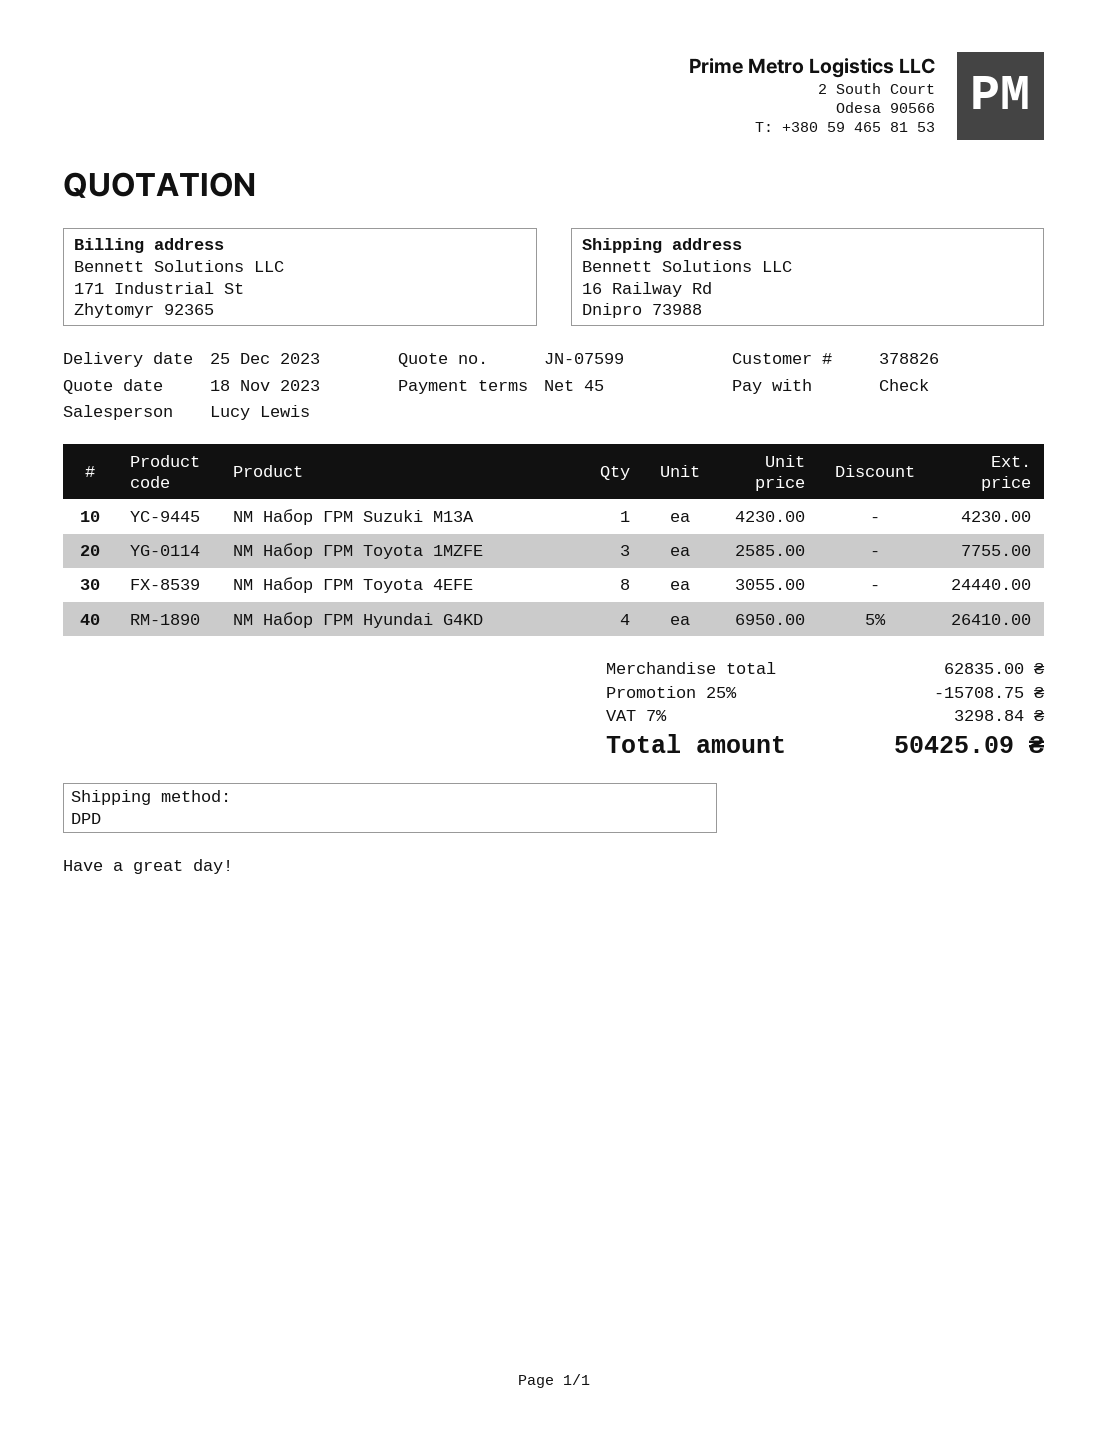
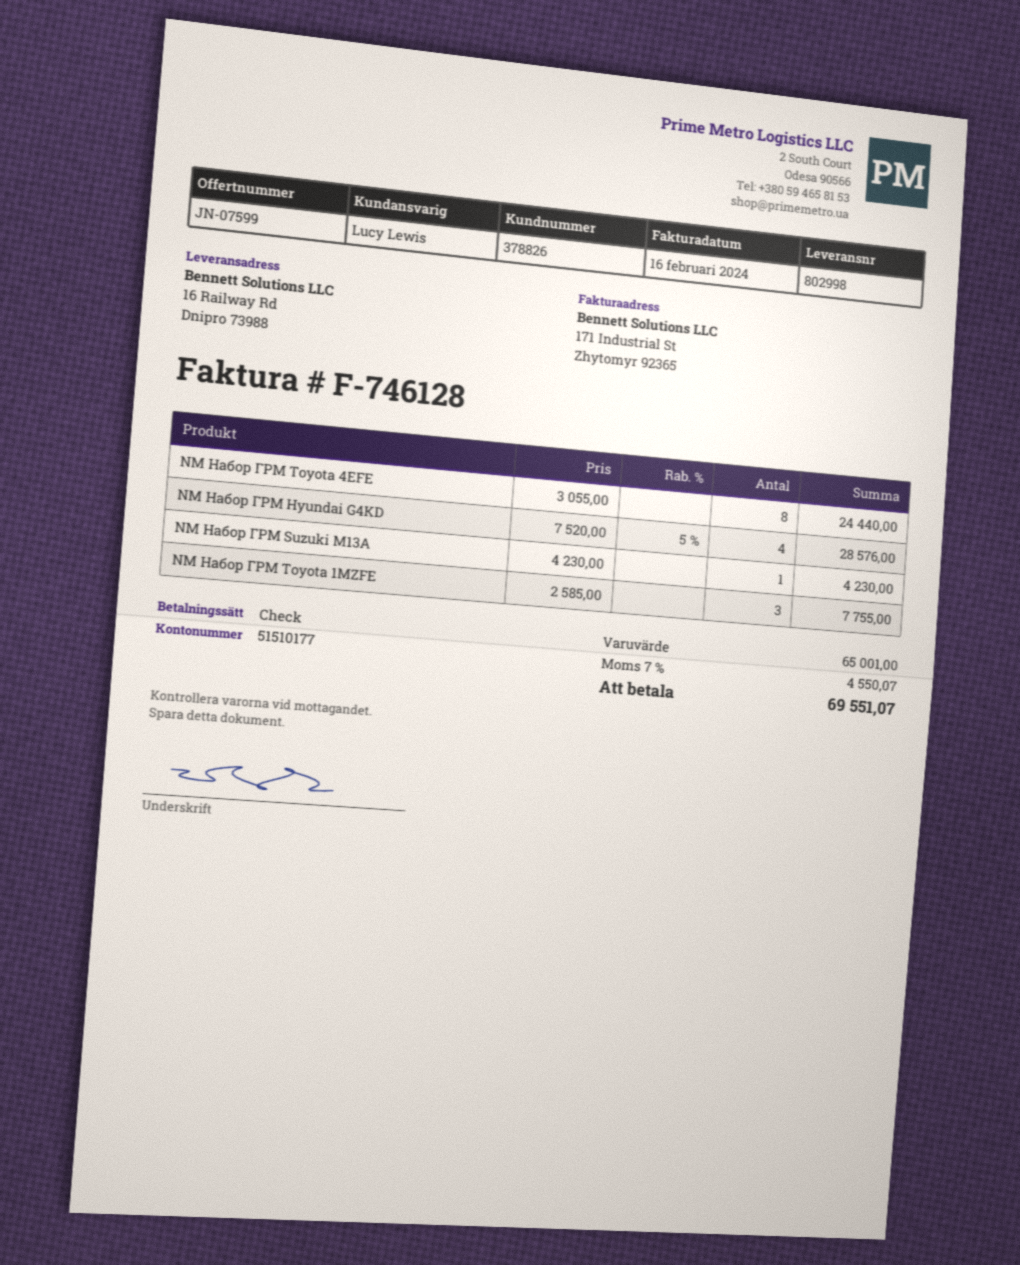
NM Набор ГРМ Hyundai G4KD: 4 x 6950.00 - 5% = 26410.00 -> 4 x 7520.00 - 5% = 28576.00
subtotal: 62835.00 -> 65001.00
discount: 25% = 15708.75 -> none
tax: 7% = 3298.84 -> 7% = 4550.07
total: 50425.09 -> 69551.07

